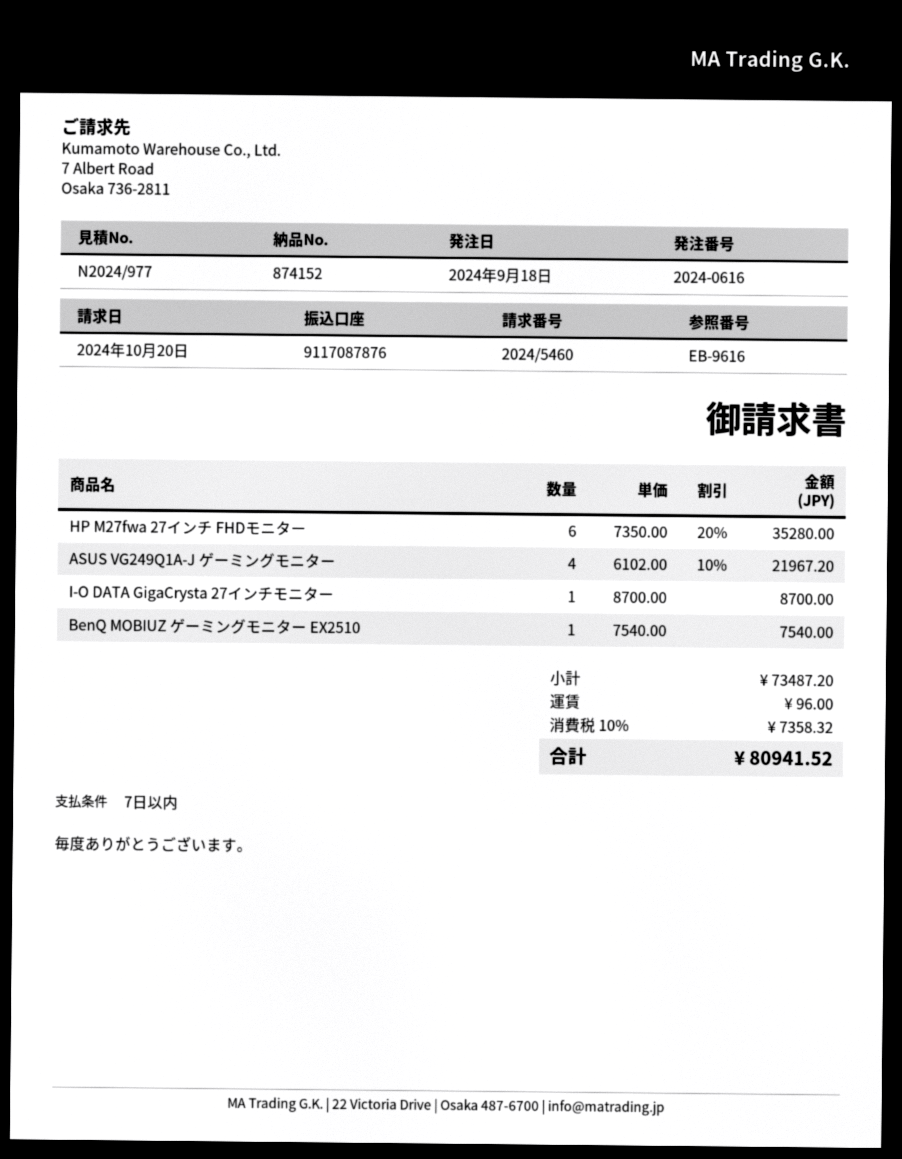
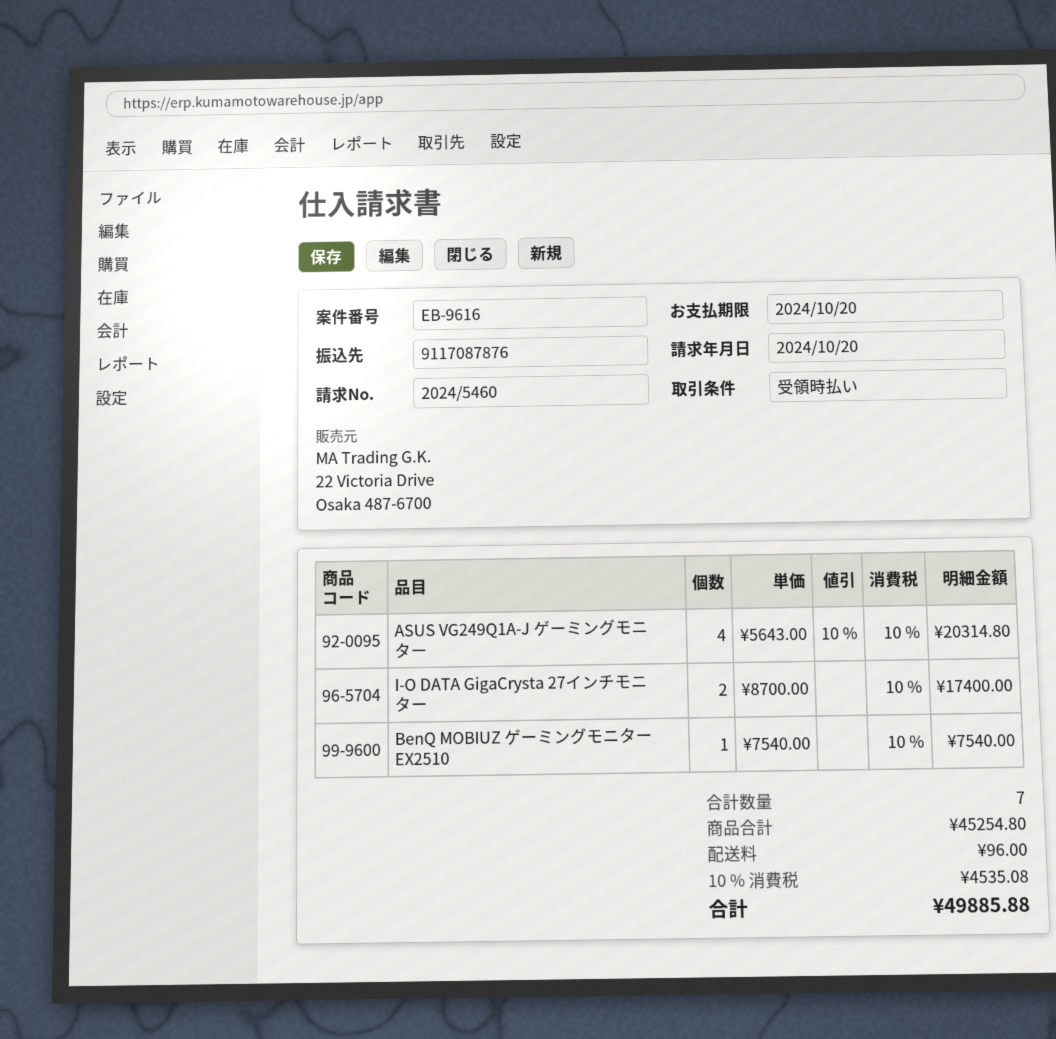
payment terms: 7 days -> on receipt
HP M27fwa 27インチ FHDモニター: 6 x 7350.00 - 20% = 35280.00 -> none
ASUS VG249Q1A-J ゲーミングモニター: 4 x 6102.00 - 10% = 21967.20 -> 4 x 5643.00 - 10% = 20314.80
I-O DATA GigaCrysta 27インチモニター: 1 x 8700.00 = 8700.00 -> 2 x 8700.00 = 17400.00
subtotal: 73487.20 -> 45254.80
tax: 10% = 7358.32 -> 10% = 4535.08
total: 80941.52 -> 49885.88

